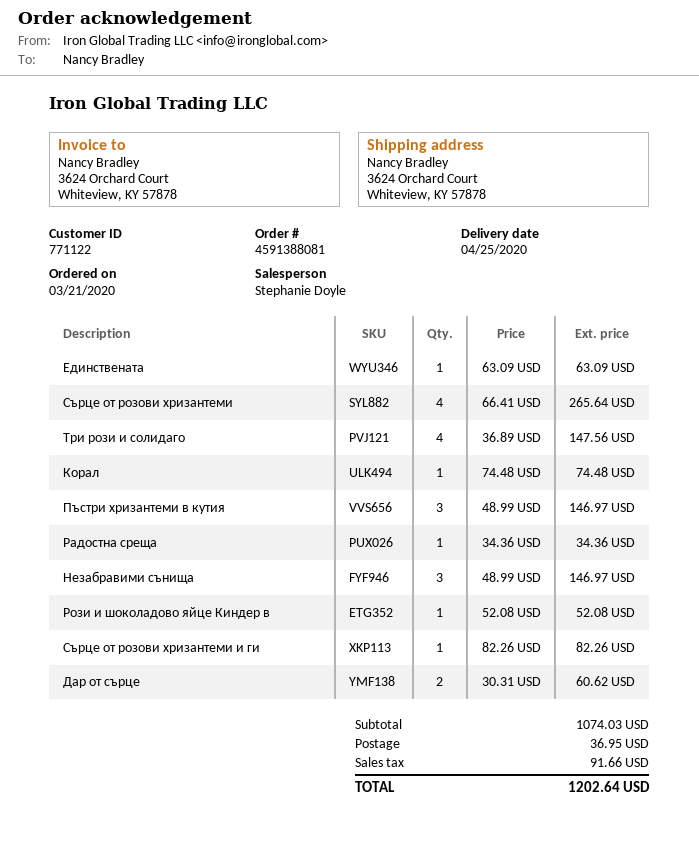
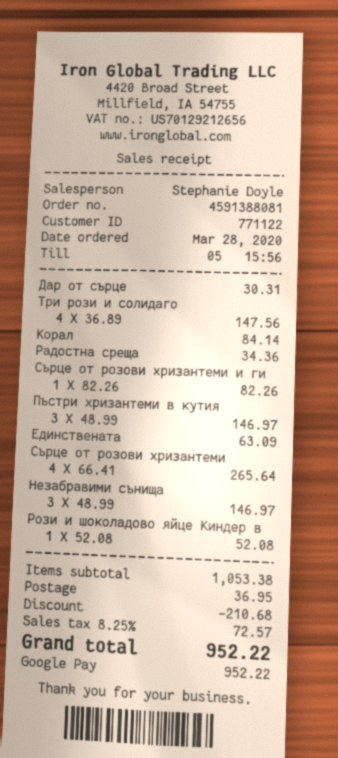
order date: 2020-03-21 -> 2020-03-28
Корал: 1 x 74.48 = 74.48 -> 1 x 84.14 = 84.14
Дар от сърце: 2 x 30.31 = 60.62 -> 1 x 30.31 = 30.31
subtotal: 1074.03 -> 1053.38
discount: none -> 210.68
tax: 91.66 -> 72.57
total: 1202.64 -> 952.22

